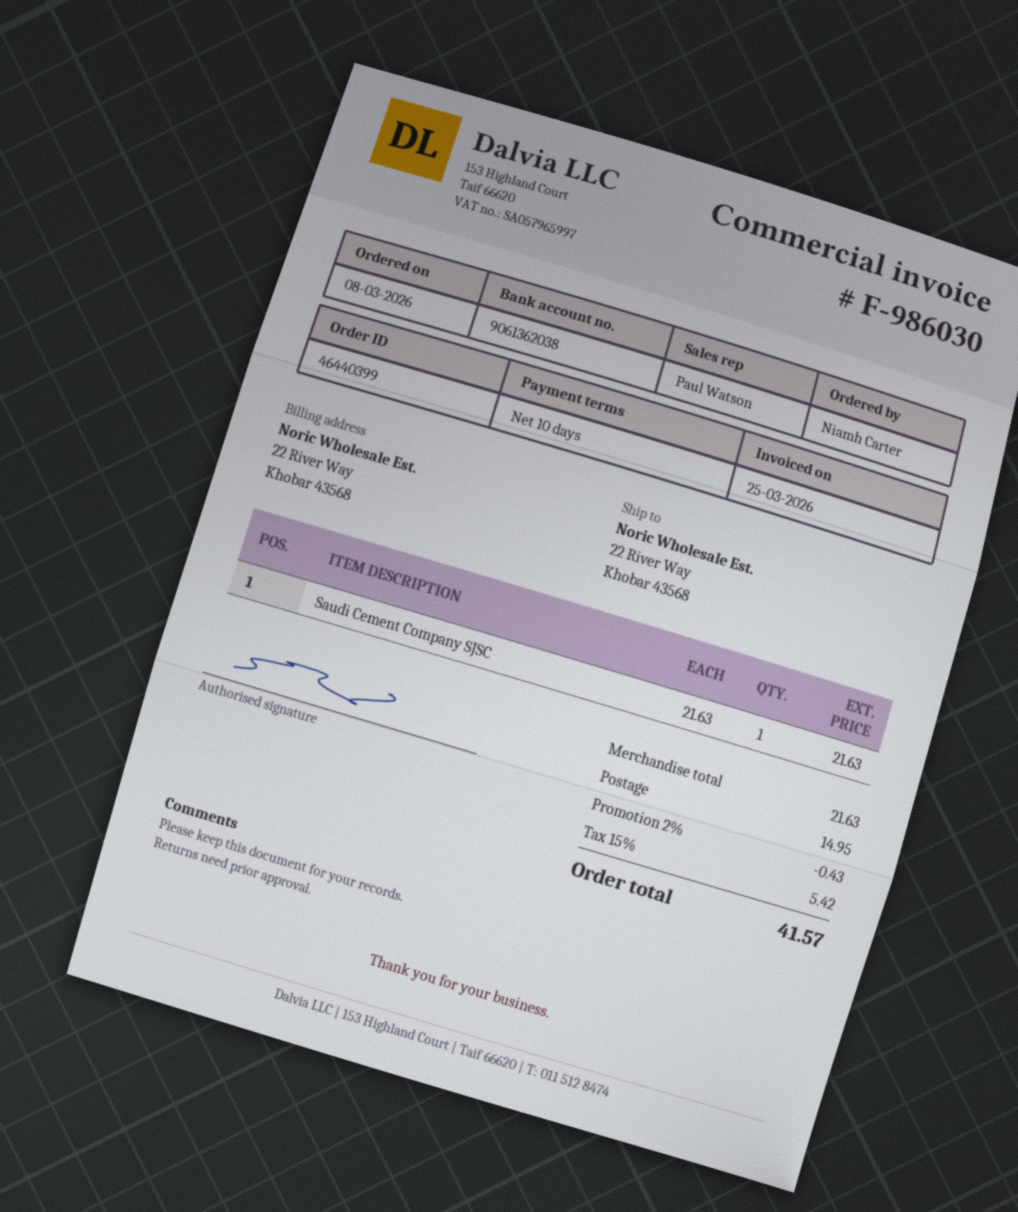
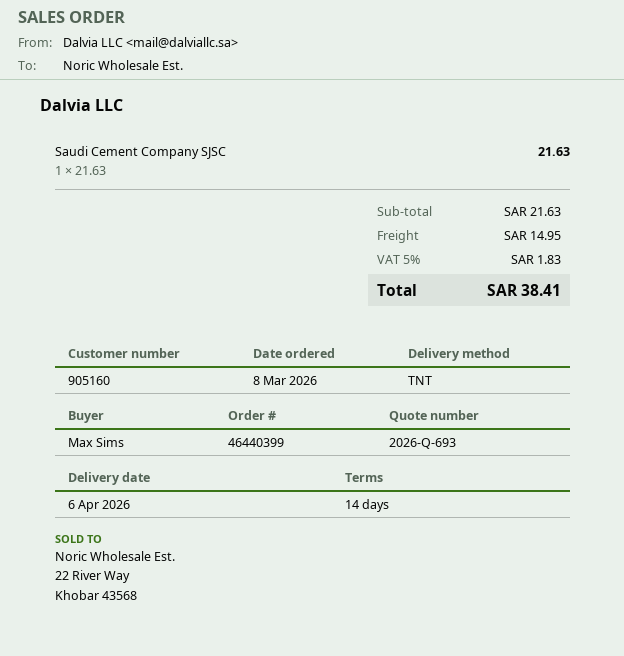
payment terms: 10 days -> 14 days
ordered by: Niamh Carter -> Max Sims
discount: 2% = 0.43 -> none
tax: 15% = 5.42 -> 5% = 1.83
total: 41.57 -> 38.41

